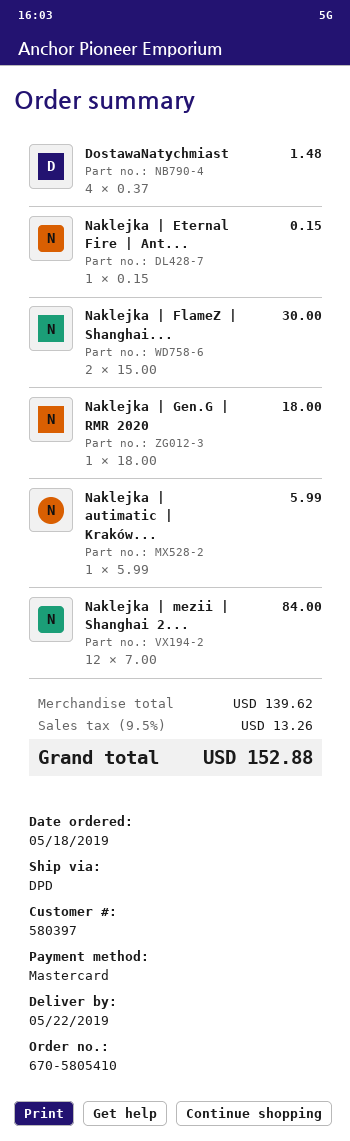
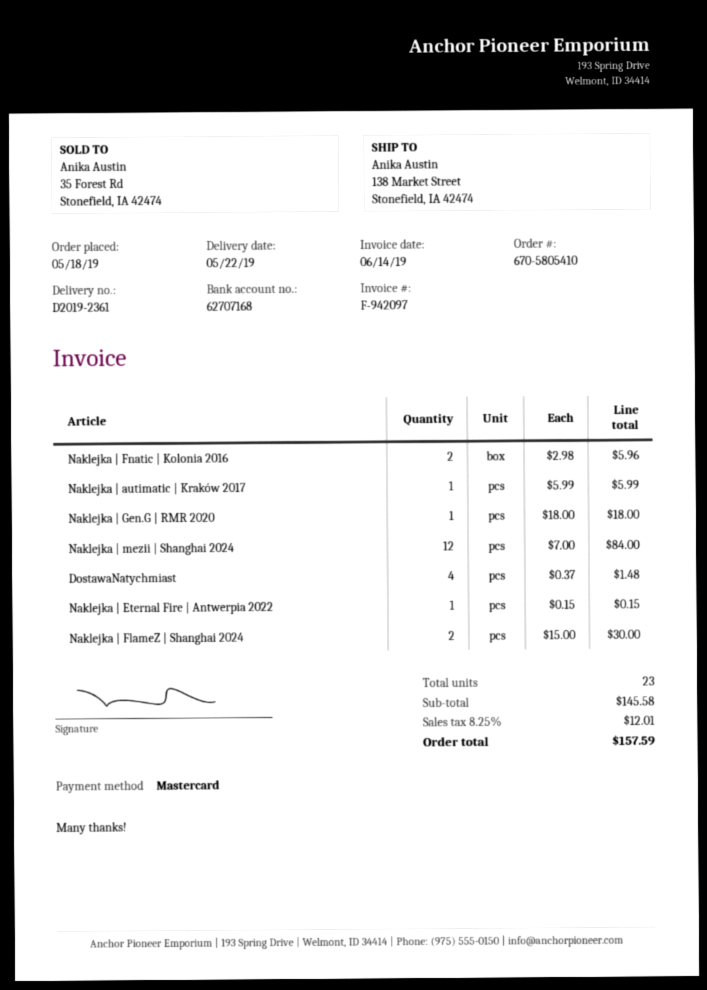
Naklejka | Fnatic | Kolonia 2016: none -> 2 x 2.98 = 5.96
subtotal: 139.62 -> 145.58
tax: 9.5% = 13.26 -> 8.25% = 12.01
total: 152.88 -> 157.59

